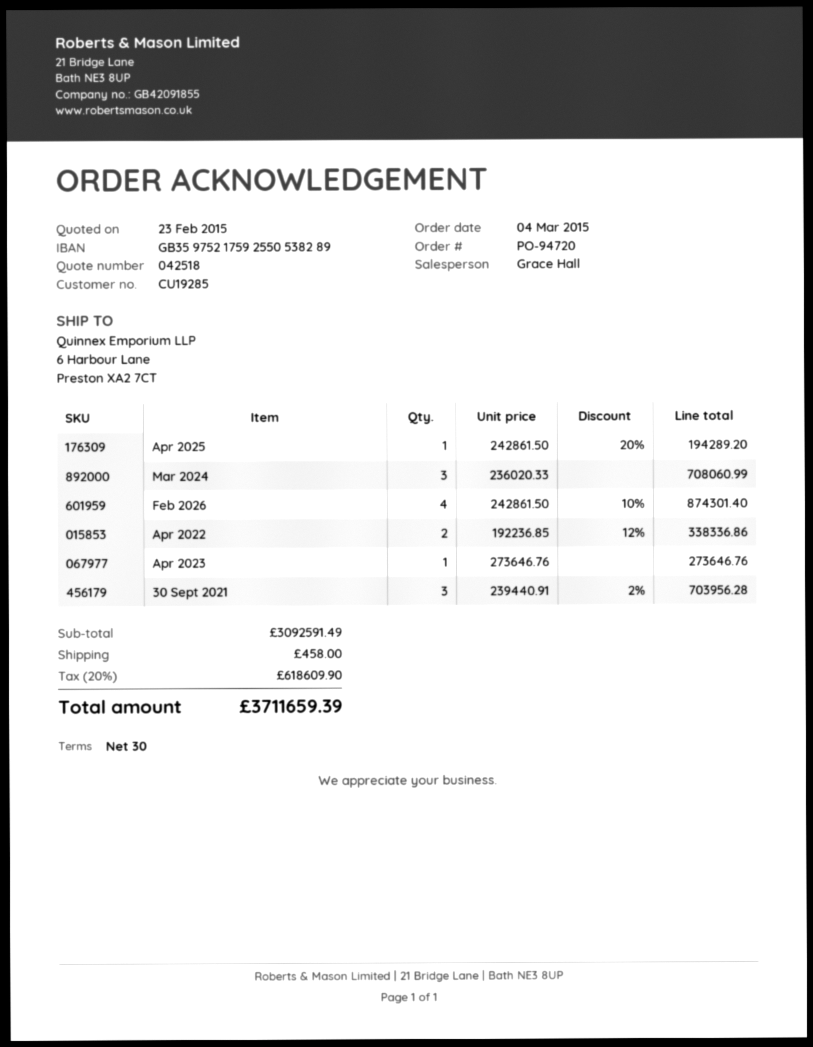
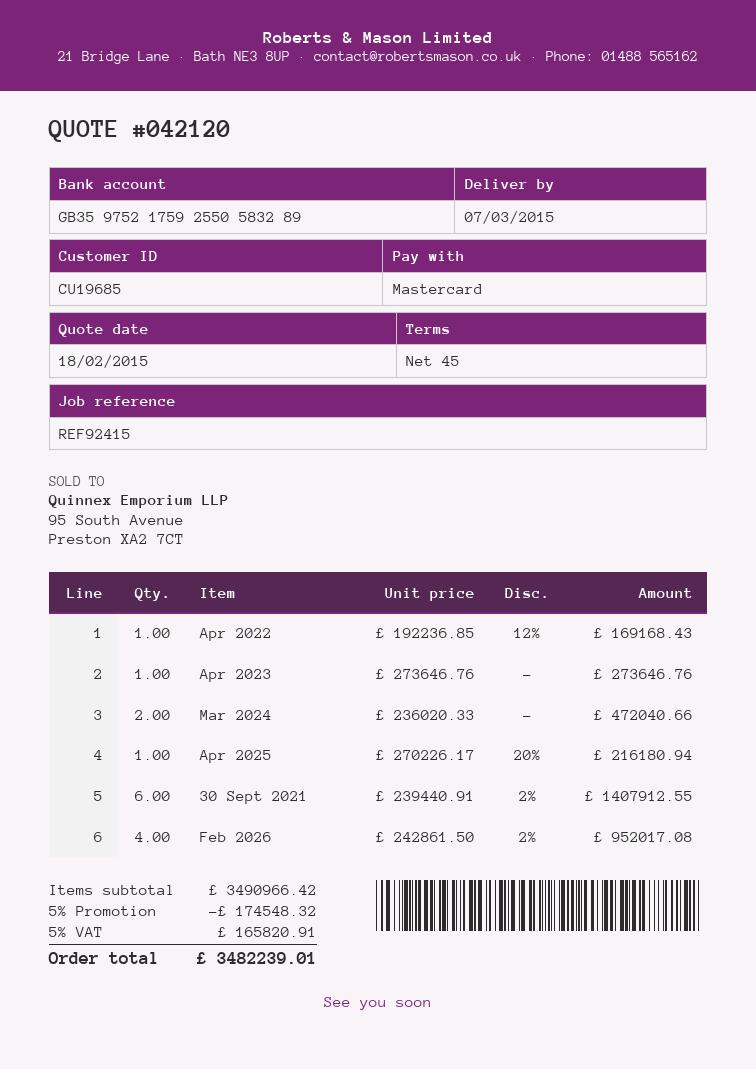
quote number: 042518 -> 042120
quote date: 2015-02-23 -> 2015-02-18
payment terms: 30 days -> 45 days
customer number: CU19285 -> CU19685
bank account: GB35975217592550538289 -> GB35975217592550583289
Apr 2025: 1 x 242861.50 - 20% = 194289.20 -> 1 x 270226.17 - 20% = 216180.94
Mar 2024: 3 x 236020.33 = 708060.99 -> 2 x 236020.33 = 472040.66
Feb 2026: 4 x 242861.50 - 10% = 874301.40 -> 4 x 242861.50 - 2% = 952017.08
Apr 2022: 2 x 192236.85 - 12% = 338336.86 -> 1 x 192236.85 - 12% = 169168.43
30 Sept 2021: 3 x 239440.91 - 2% = 703956.28 -> 6 x 239440.91 - 2% = 1407912.55
subtotal: 3092591.49 -> 3490966.42
discount: none -> 5% = 174548.32
shipping: 458.00 -> none
tax: 20% = 618609.90 -> 5% = 165820.91
total: 3711659.39 -> 3482239.01

